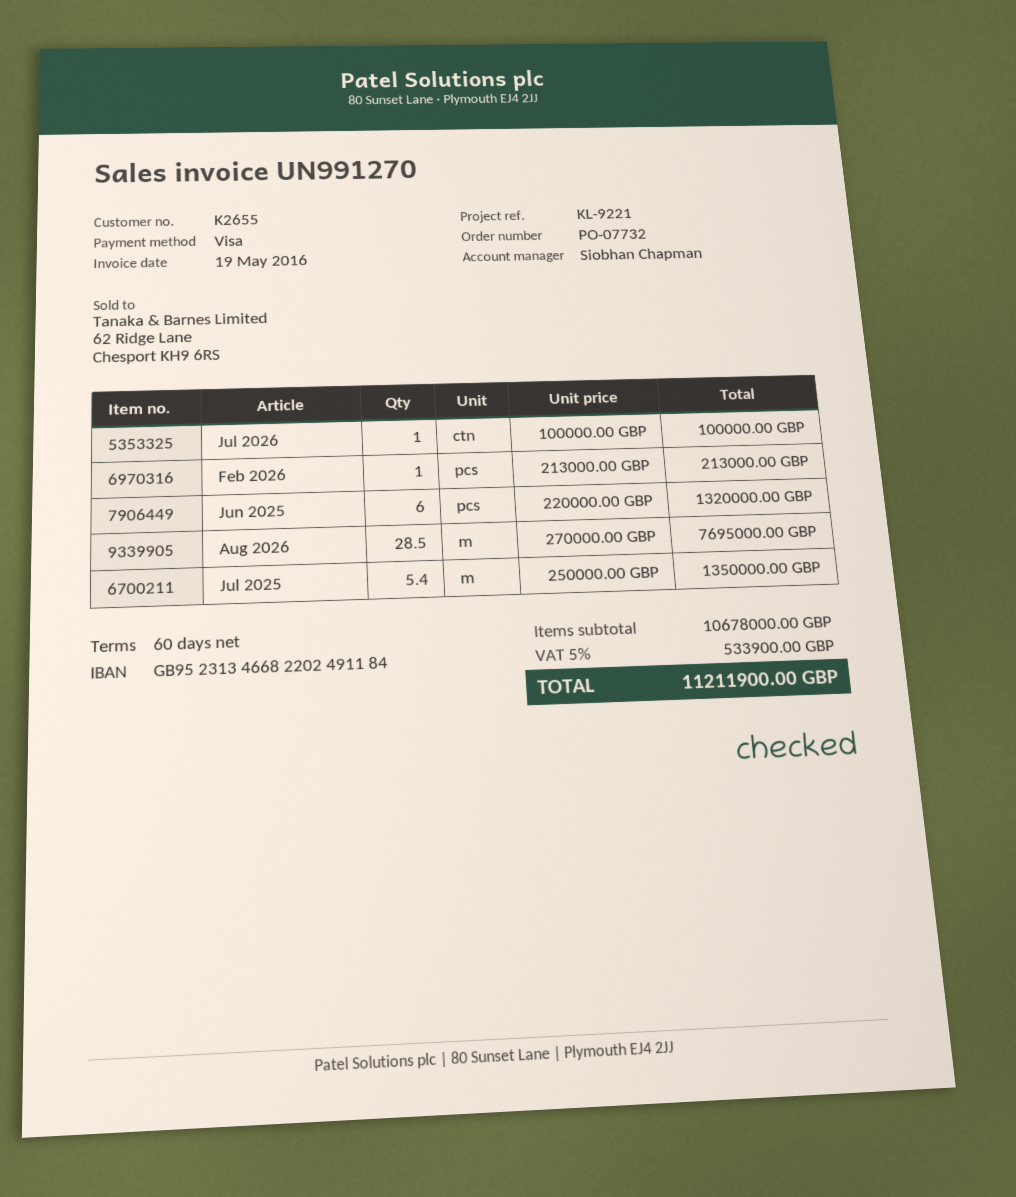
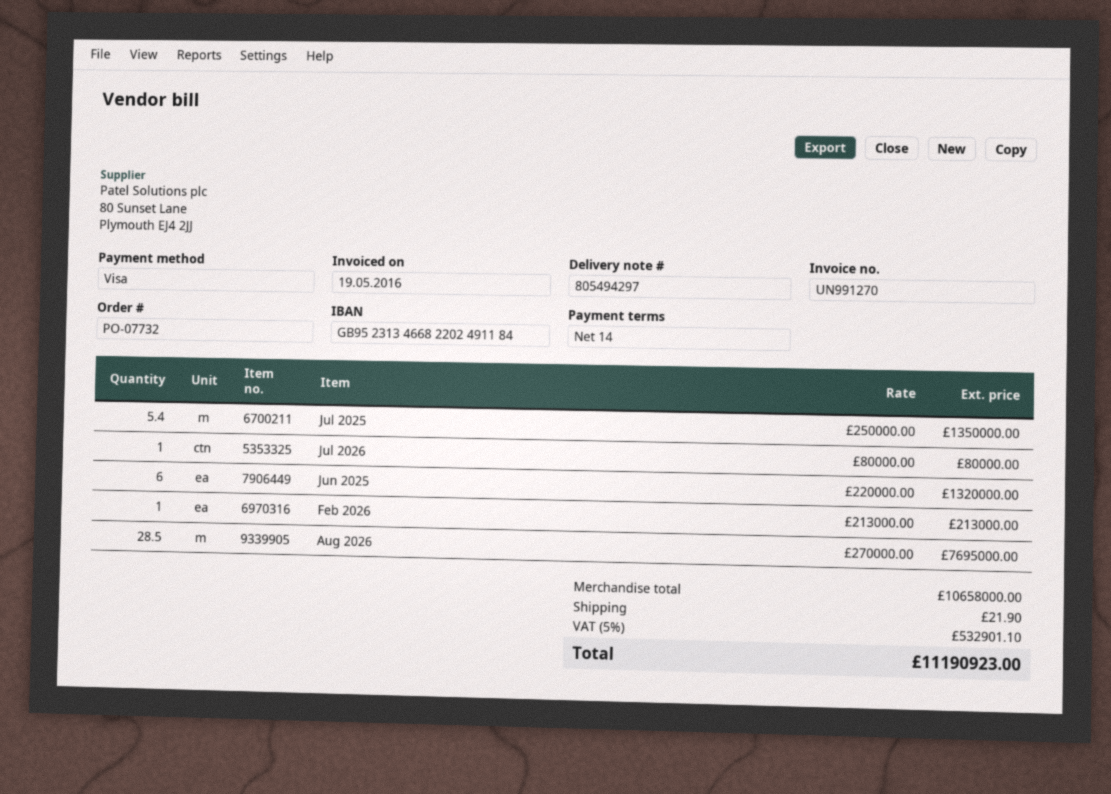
payment terms: 60 days -> 14 days
Jul 2026: 1 x 100000.00 = 100000.00 -> 1 x 80000.00 = 80000.00
subtotal: 10678000.00 -> 10658000.00
shipping: none -> 21.90
tax: 5% = 533900.00 -> 5% = 532901.10
total: 11211900.00 -> 11190923.00

